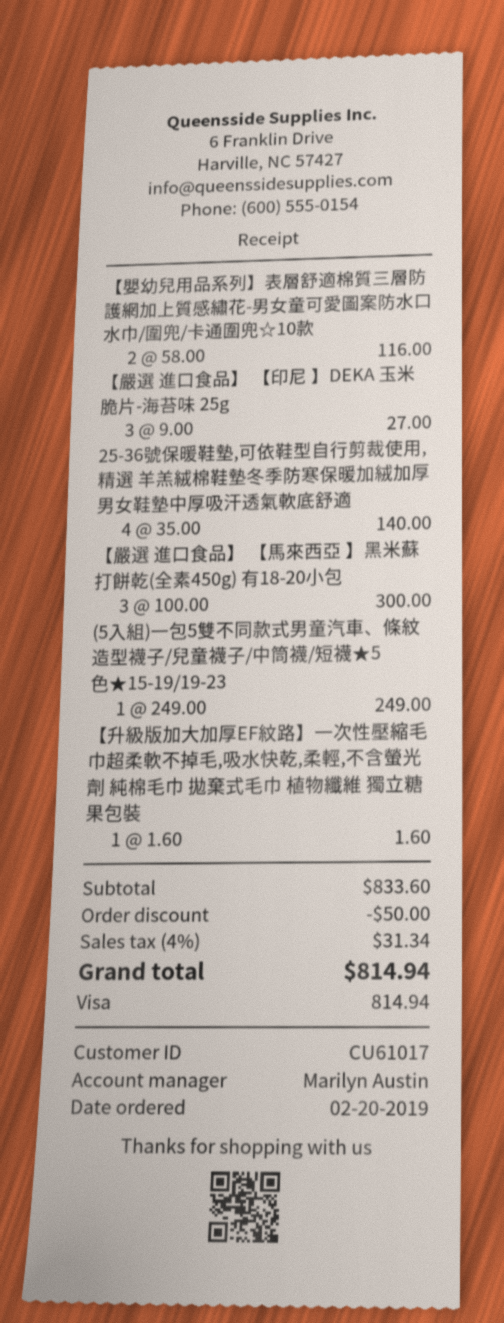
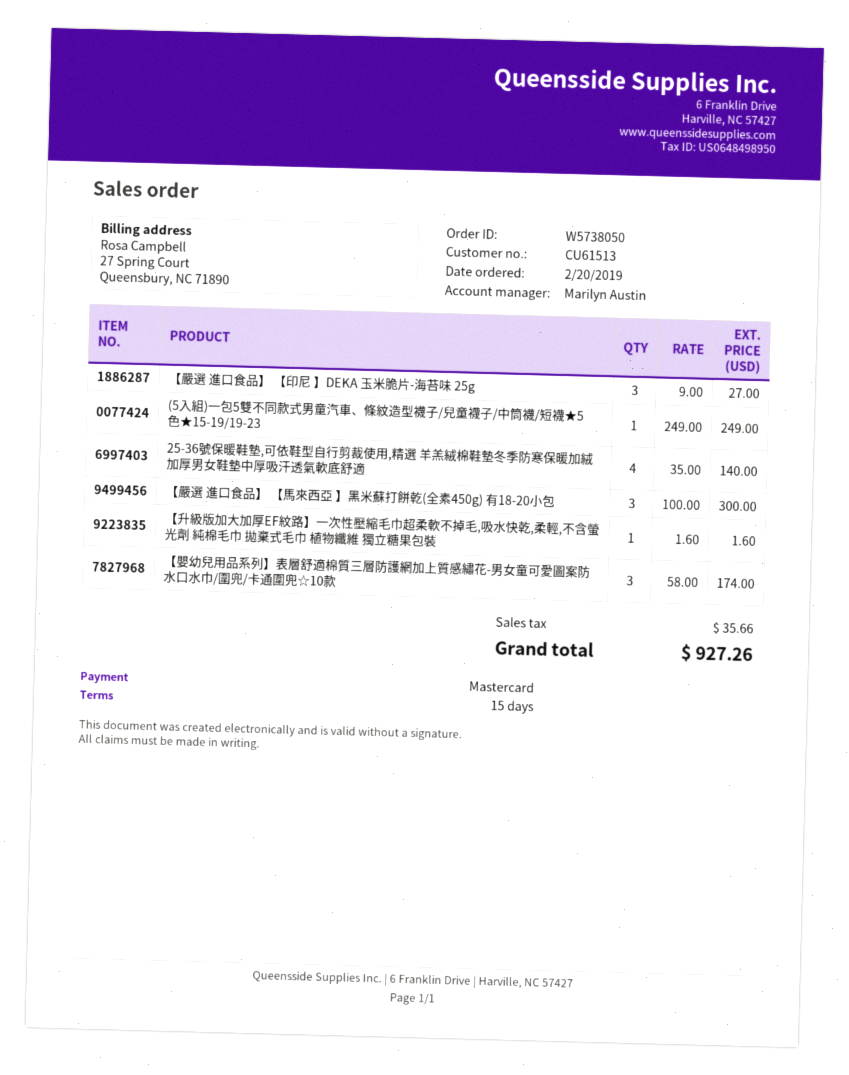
customer number: CU61017 -> CU61513
payment method: Visa -> Mastercard
【嬰幼兒用品系列】表層舒適棉質三層防護網加上質感繡花-男女童可愛圖案防水口水巾/圍兜/卡通圍兜☆10款: 2 x 58.00 = 116.00 -> 3 x 58.00 = 174.00
discount: 50.00 -> none
tax: 31.34 -> 35.66
total: 814.94 -> 927.26

